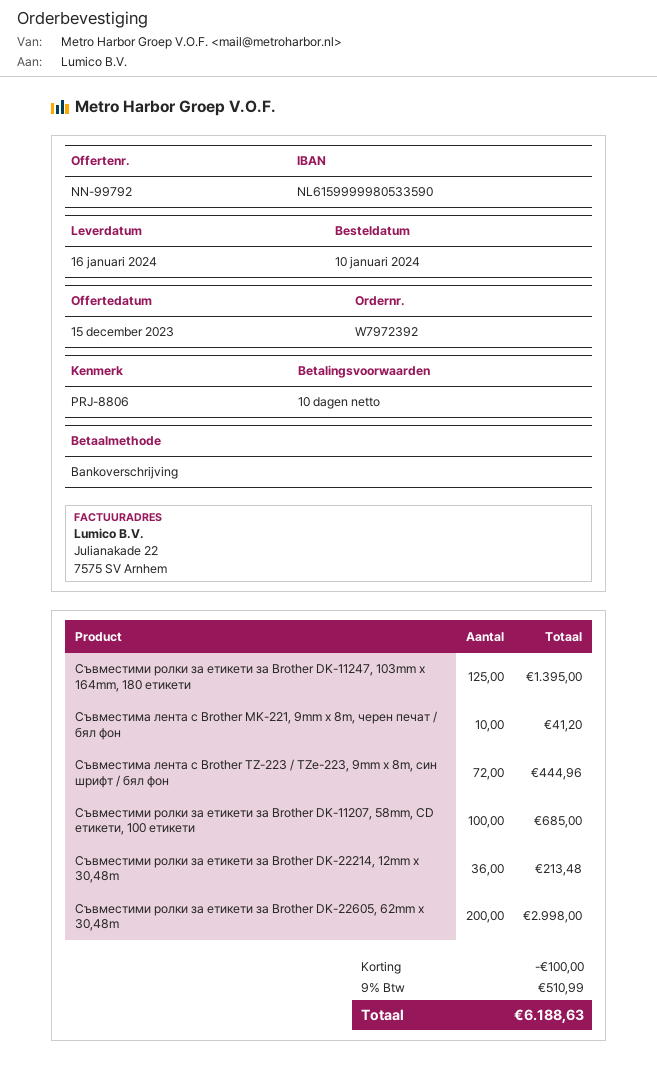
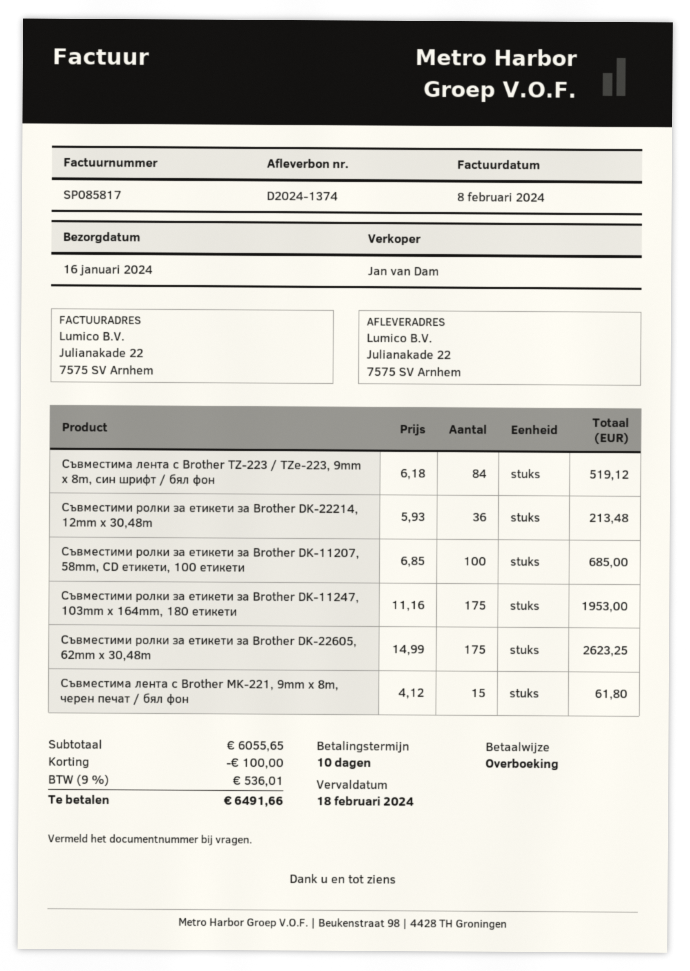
Съвместими ролки за етикети за Brother DK-11247, 103mm x 164mm, 180 етикети: 125 for 1395.00 -> 175 for 1953.00
Съвместима лента с Brother MK-221, 9mm x 8m, черен печат / бял фон: 10 for 41.20 -> 15 for 61.80
Съвместима лента с Brother TZ-223 / TZe-223, 9mm x 8m, син шрифт / бял фон: 72 for 444.96 -> 84 for 519.12
Съвместими ролки за етикети за Brother DK-22605, 62mm x 30,48m: 200 for 2998.00 -> 175 for 2623.25
tax: 9% = 510.99 -> 9% = 536.01
total: 6188.63 -> 6491.66

